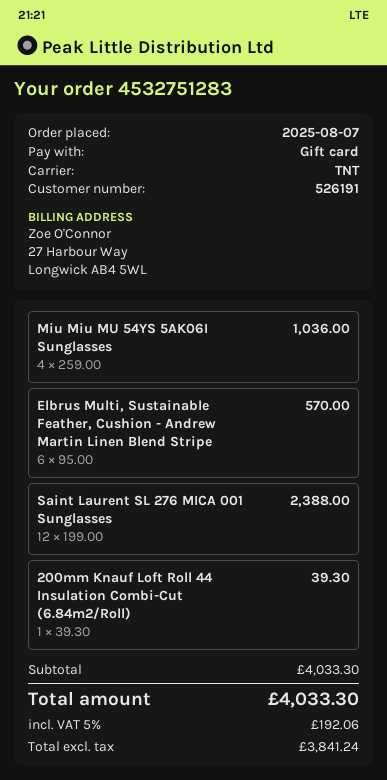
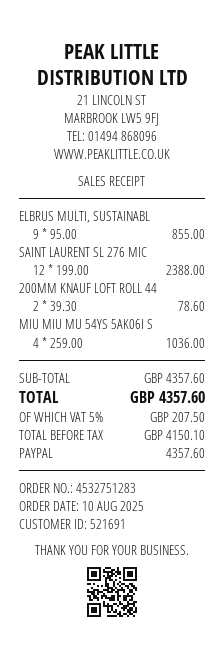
order date: 2025-08-07 -> 2025-08-10
customer number: 526191 -> 521691
payment method: gift card -> PayPal
Elbrus Multi, Sustainable Feather, Cushion - Andrew Martin Linen Blend Stripe: 6 x 95.00 = 570.00 -> 9 x 95.00 = 855.00
200mm Knauf Loft Roll 44 Insulation Combi-Cut (6.84m2/Roll): 1 x 39.30 = 39.30 -> 2 x 39.30 = 78.60
subtotal: 4033.30 -> 4357.60
net: 3841.24 -> 4150.10
tax: 5% = 192.06 -> 5% = 207.50
total: 4033.30 -> 4357.60

